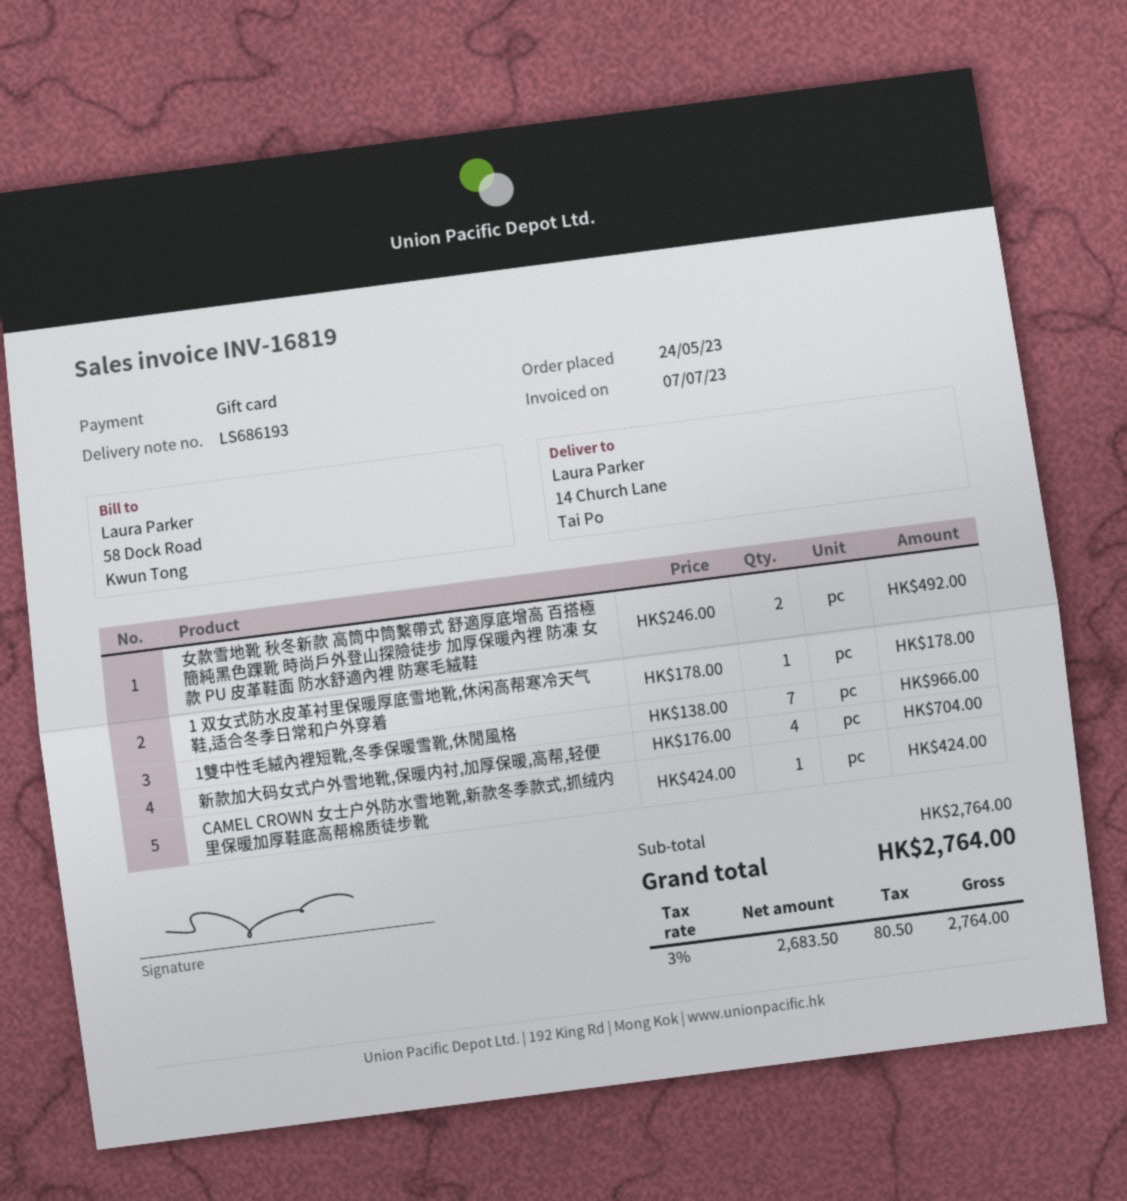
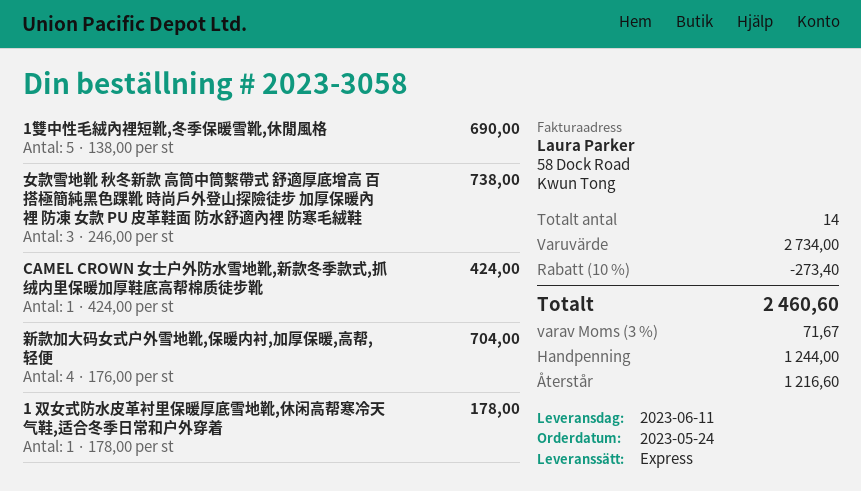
女款雪地靴 秋冬新款 高筒中筒繫帶式 舒適厚底增高 百搭極簡純黑色踝靴 時尚戶外登山探險徒步 加厚保暖內裡 防凍 女款 PU 皮革鞋面 防水舒適內裡 防寒毛絨鞋: 2 x 246.00 = 492.00 -> 3 x 246.00 = 738.00
1雙中性毛絨內裡短靴,冬季保暖雪靴,休閒風格: 7 x 138.00 = 966.00 -> 5 x 138.00 = 690.00
subtotal: 2764.00 -> 2734.00
discount: none -> 10% = 273.40
tax: 3% = 80.50 -> 3% = 71.67
total: 2764.00 -> 2460.60

